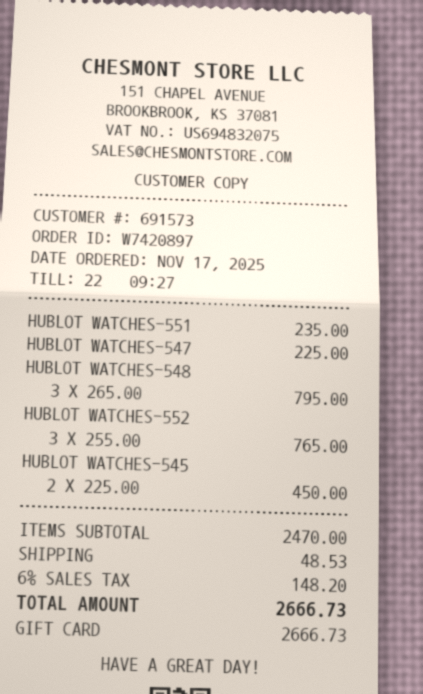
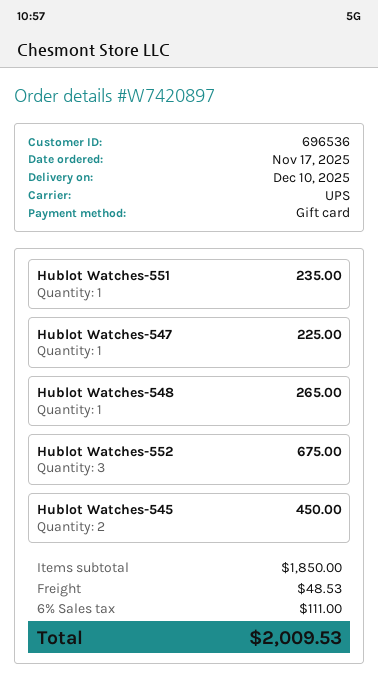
customer number: 691573 -> 696536
HUBLOT WATCHES-548: 3 for 795.00 -> 1 for 265.00
HUBLOT WATCHES-552: 3 for 765.00 -> 3 for 675.00
subtotal: 2470.00 -> 1850.00
tax: 6% = 148.20 -> 6% = 111.00
total: 2666.73 -> 2009.53

